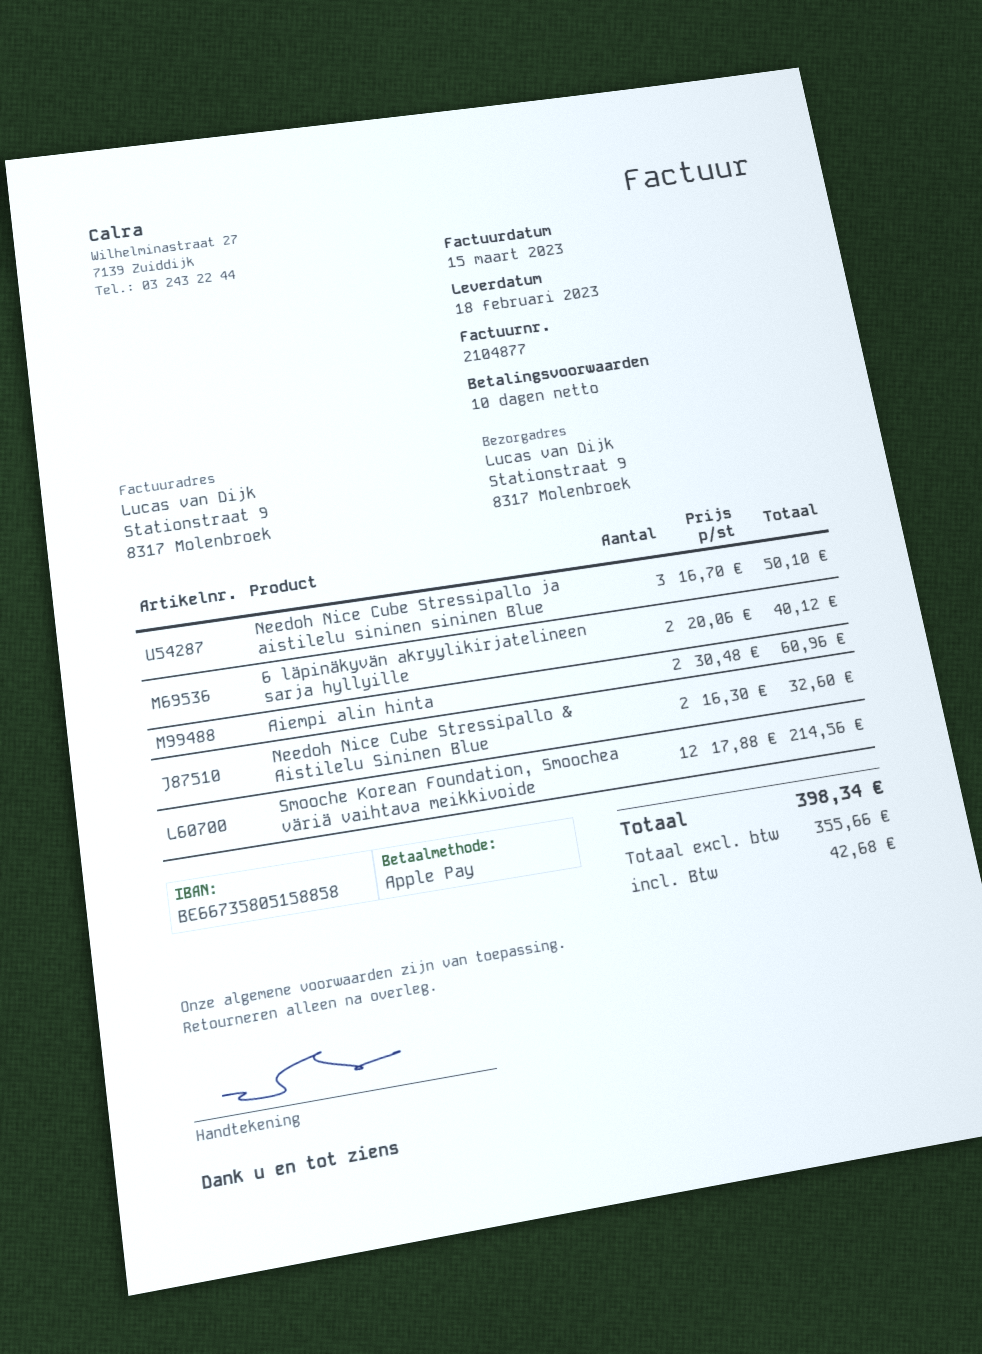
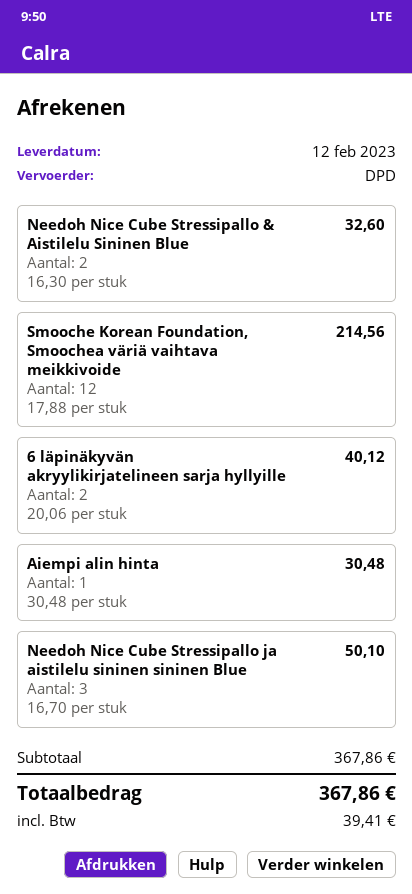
delivery date: 2023-02-18 -> 2023-02-12
Aiempi alin hinta: 2 x 30.48 = 60.96 -> 1 x 30.48 = 30.48
tax: 42.68 -> 39.41
total: 398.34 -> 367.86

